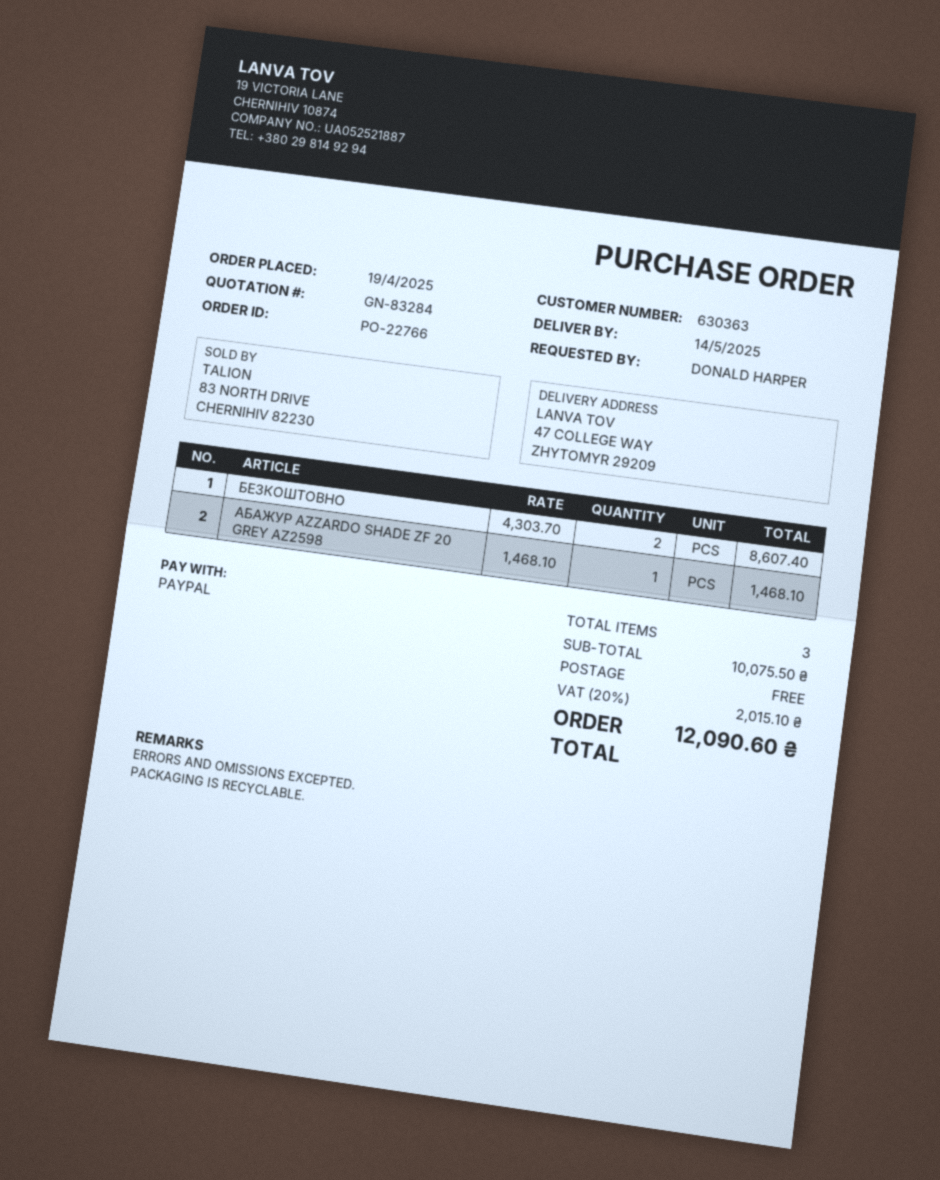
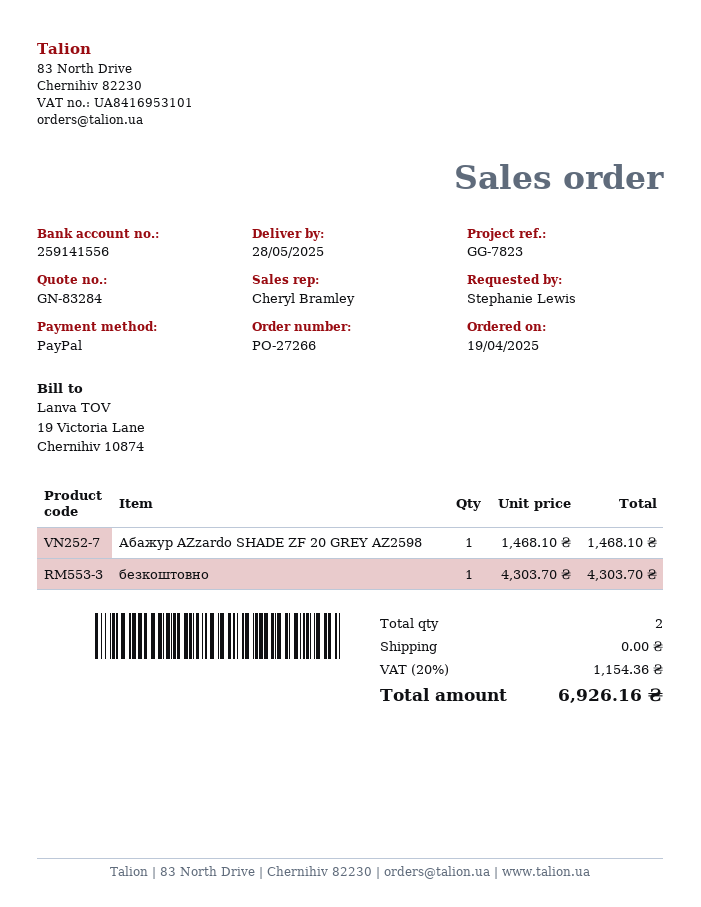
order number: PO-22766 -> PO-27266
delivery date: 2025-05-14 -> 2025-05-28
ordered by: DONALD HARPER -> Stephanie Lewis
БЕЗКОШТОВНО: 2 x 4303.70 = 8607.40 -> 1 x 4303.70 = 4303.70
total quantity: 3 -> 2
tax: 20% = 2015.10 -> 20% = 1154.36
total: 12090.60 -> 6926.16

